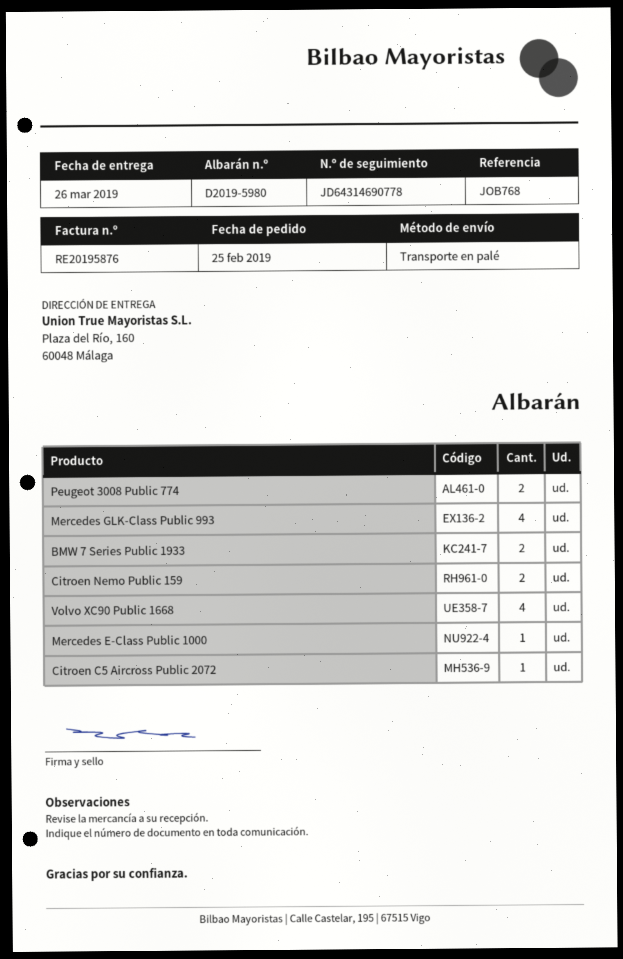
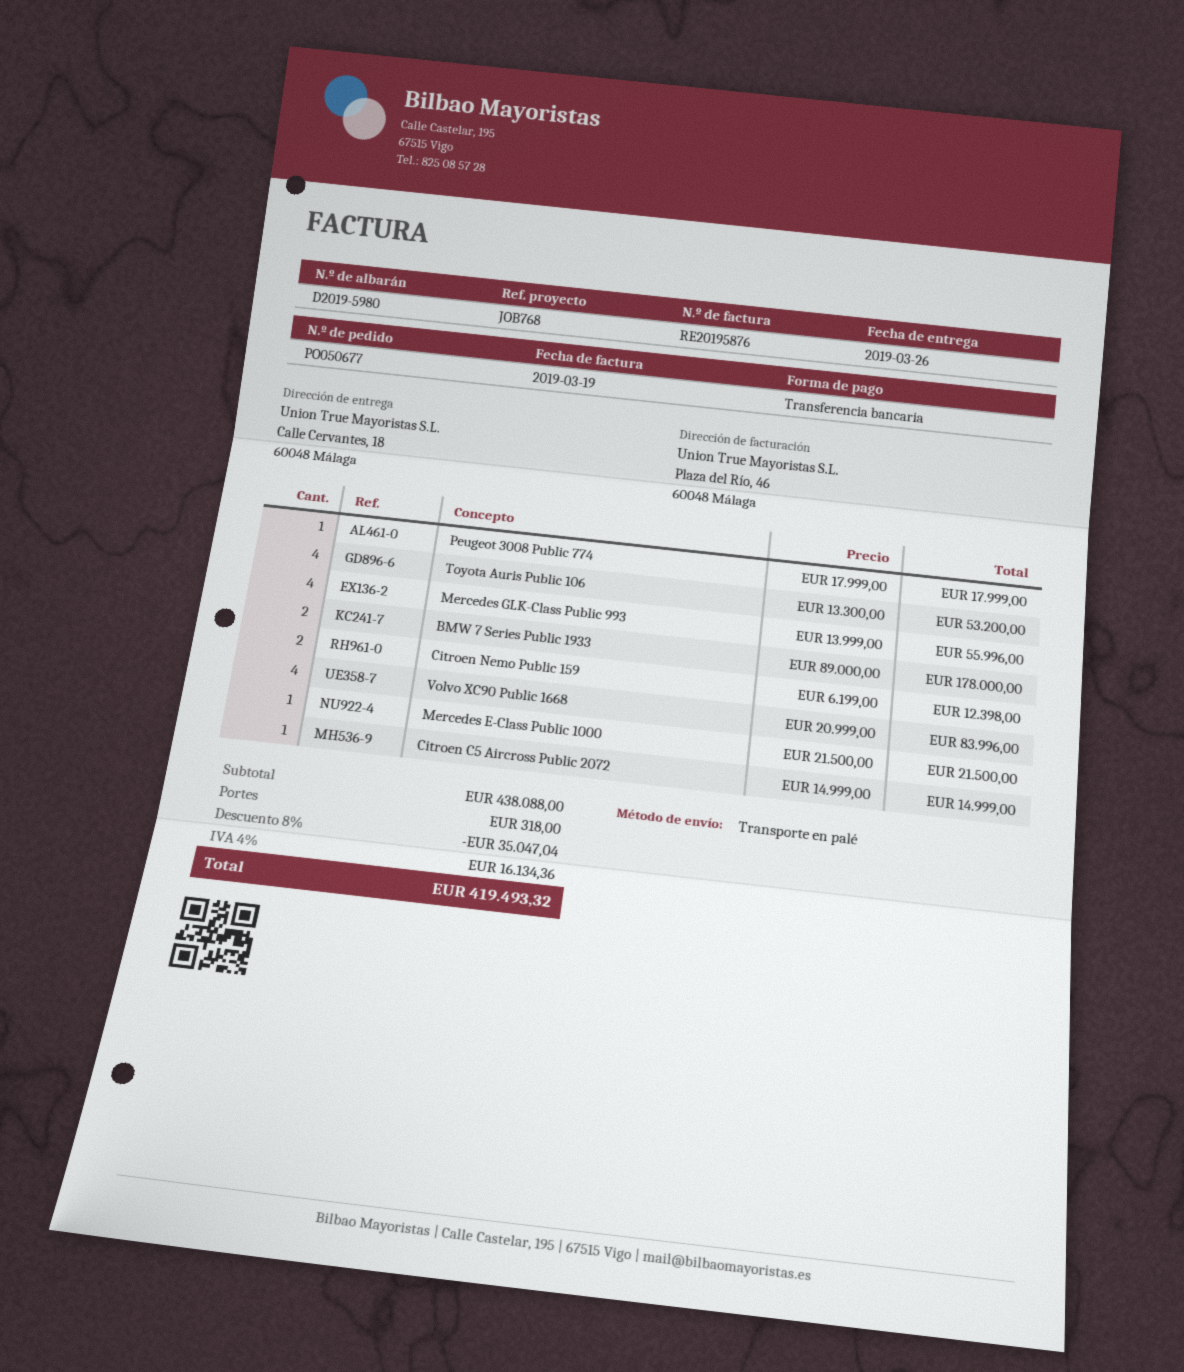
ship to: Plaza del Río, 160, 60048 Málaga -> Calle Cervantes, 18, 60048 Málaga
Peugeot 3008 Public 774: 2 -> 1
Toyota Auris Public 106: none -> 4

